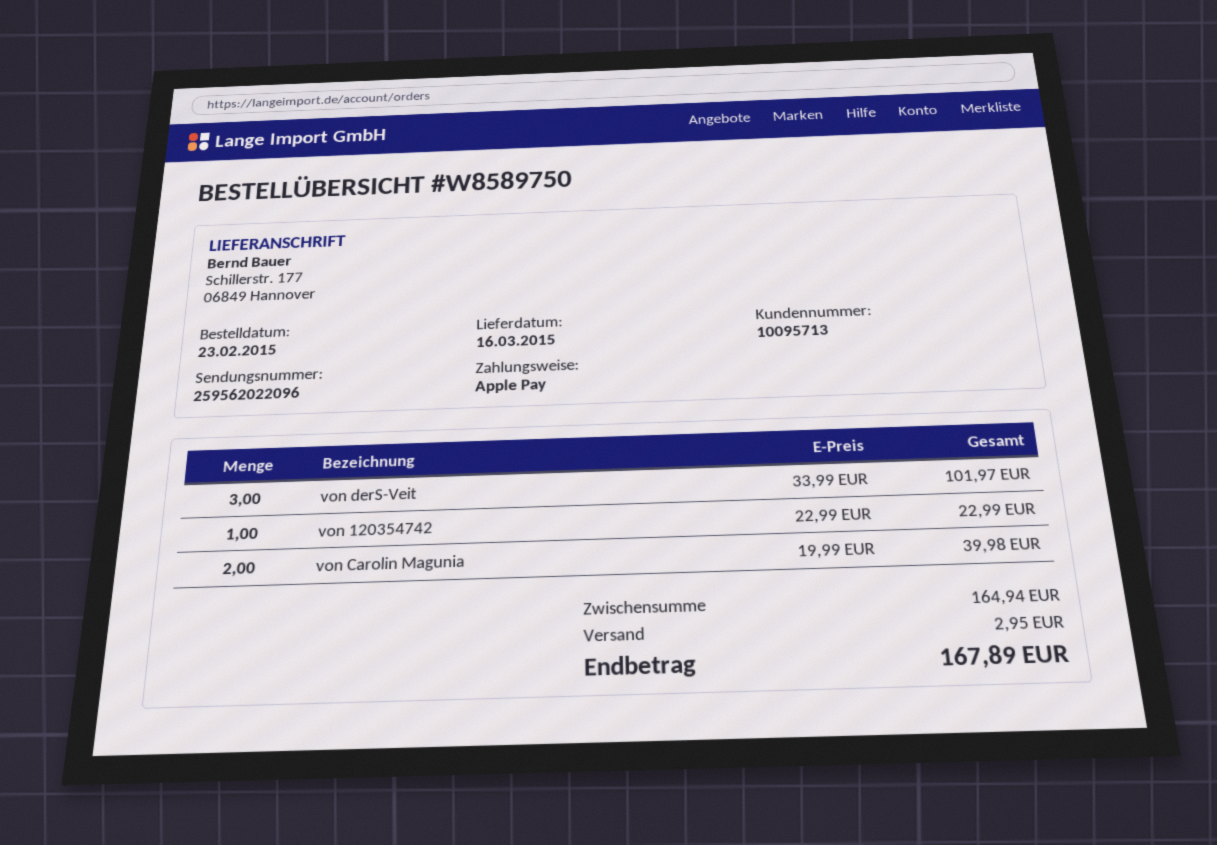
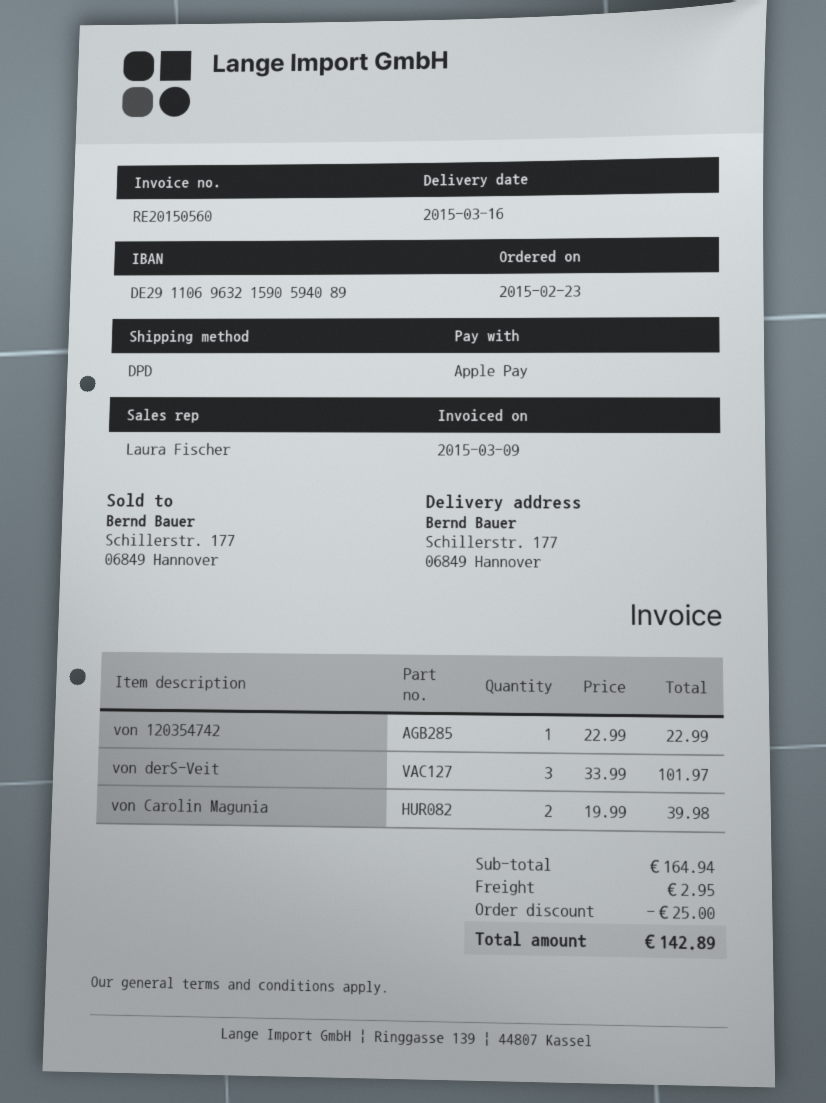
discount: none -> 25.00
total: 167.89 -> 142.89

